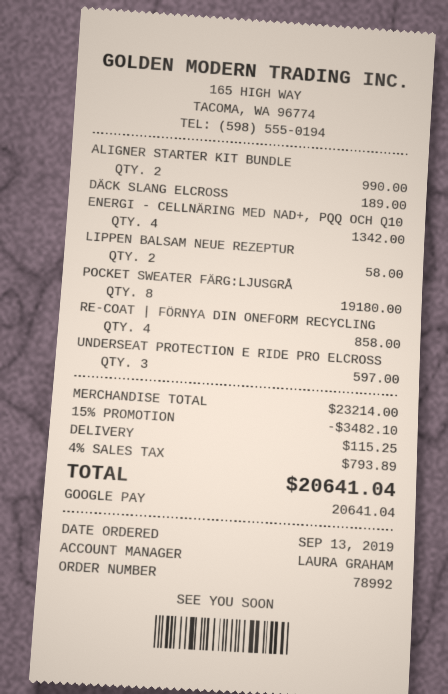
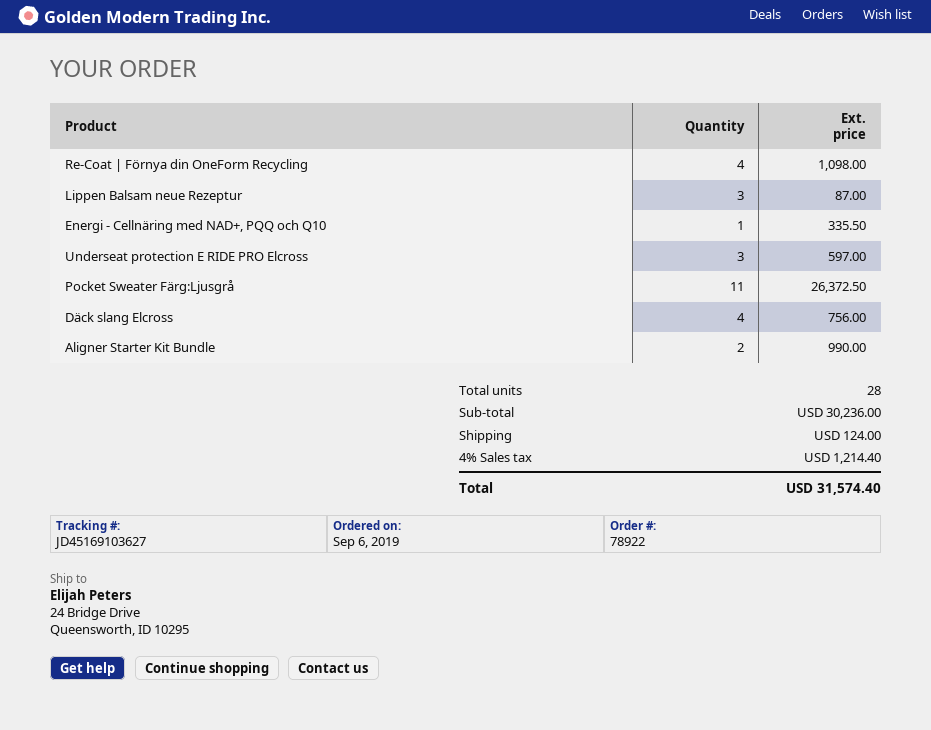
order number: 78992 -> 78922
order date: 2019-09-13 -> 2019-09-06
DÄCK SLANG ELCROSS: 1 for 189.00 -> 4 for 756.00
ENERGI - CELLNÄRING MED NAD+, PQQ OCH Q10: 4 for 1342.00 -> 1 for 335.50
LIPPEN BALSAM NEUE REZEPTUR: 2 for 58.00 -> 3 for 87.00
POCKET SWEATER FÄRG:LJUSGRÅ: 8 for 19180.00 -> 11 for 26372.50
RE-COAT | FÖRNYA DIN ONEFORM RECYCLING: 4 for 858.00 -> 4 for 1098.00
subtotal: 23214.00 -> 30236.00
discount: 15% = 3482.10 -> none
shipping: 115.25 -> 124.00
tax: 4% = 793.89 -> 4% = 1214.40
total: 20641.04 -> 31574.40

